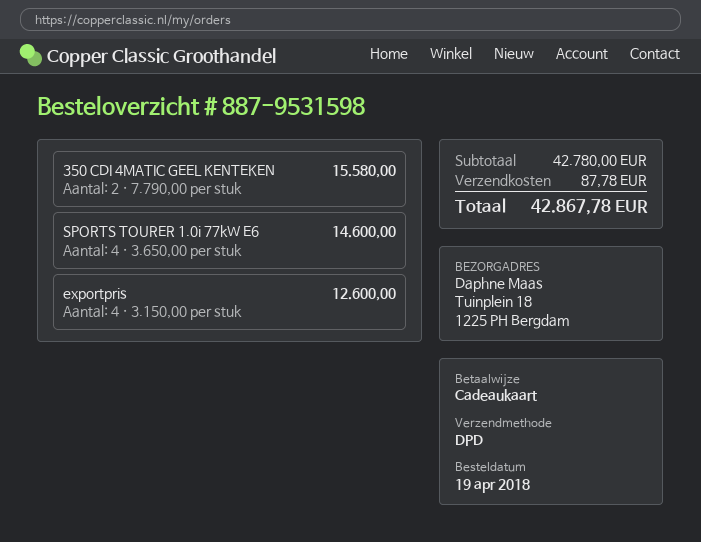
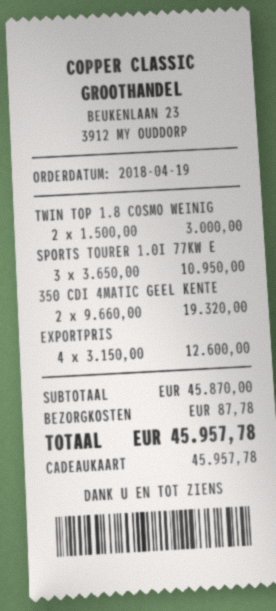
350 CDI 4MATIC GEEL KENTEKEN: 2 x 7790.00 = 15580.00 -> 2 x 9660.00 = 19320.00
SPORTS TOURER 1.0i 77kW E6: 4 x 3650.00 = 14600.00 -> 3 x 3650.00 = 10950.00
TWIN TOP 1.8 COSMO WEINIG: none -> 2 x 1500.00 = 3000.00
subtotal: 42780.00 -> 45870.00
total: 42867.78 -> 45957.78

